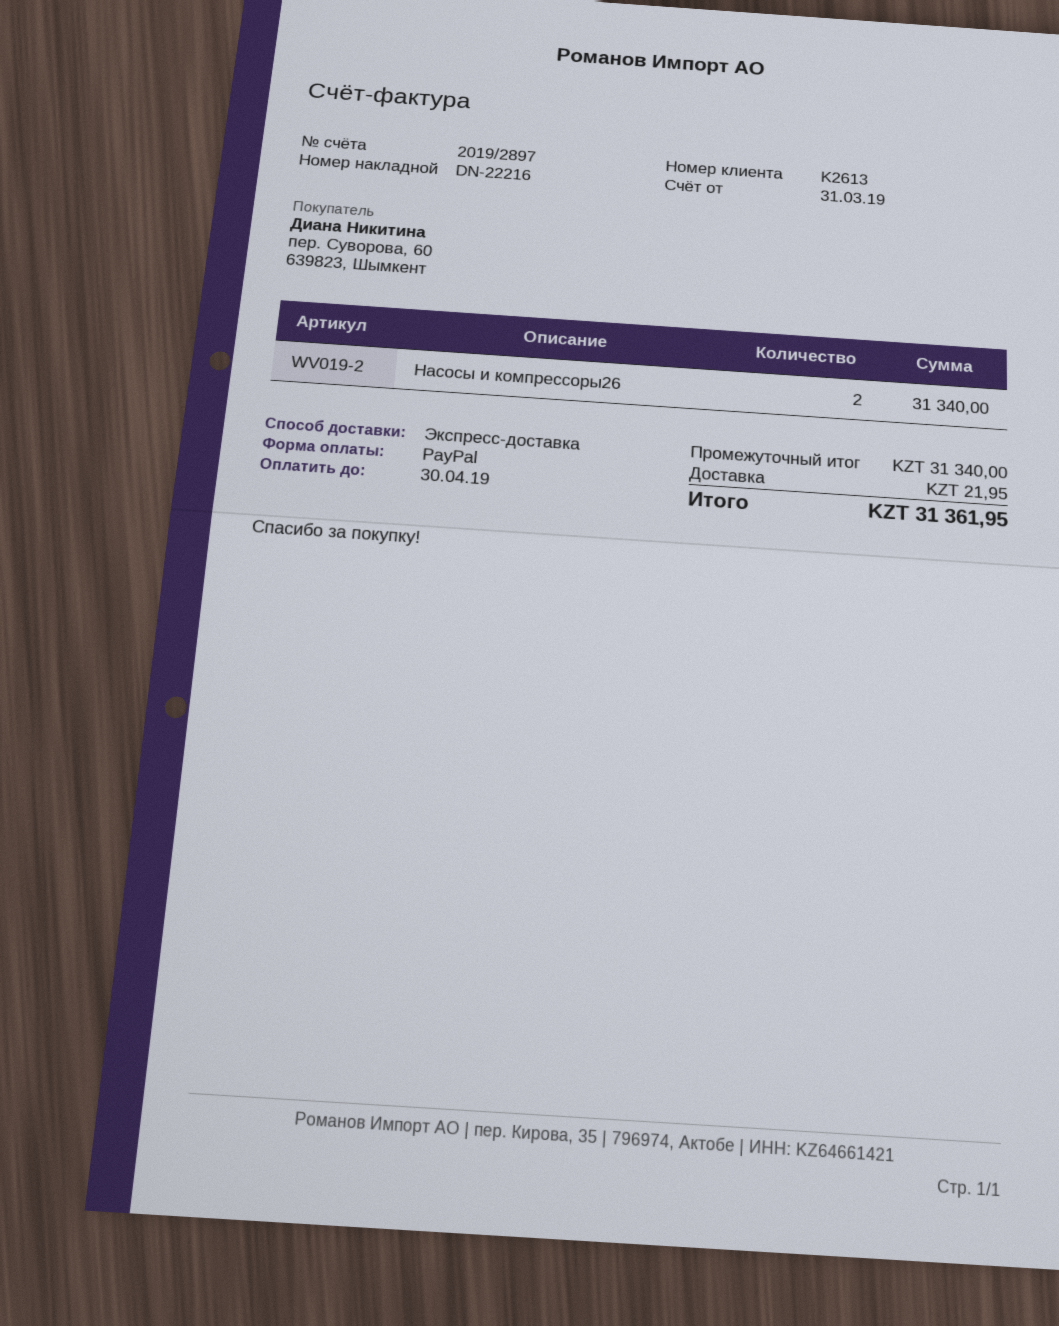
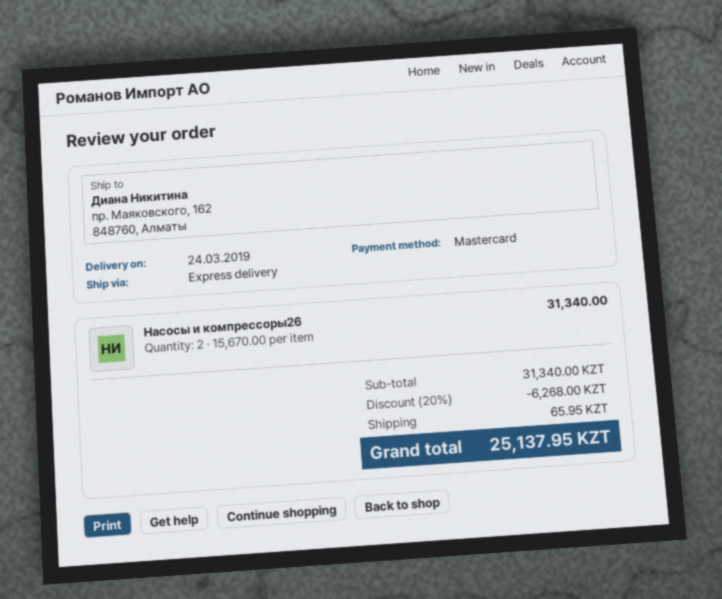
payment method: PayPal -> Mastercard
discount: none -> 20% = 6268.00
shipping: 21.95 -> 65.95
total: 31361.95 -> 25137.95

